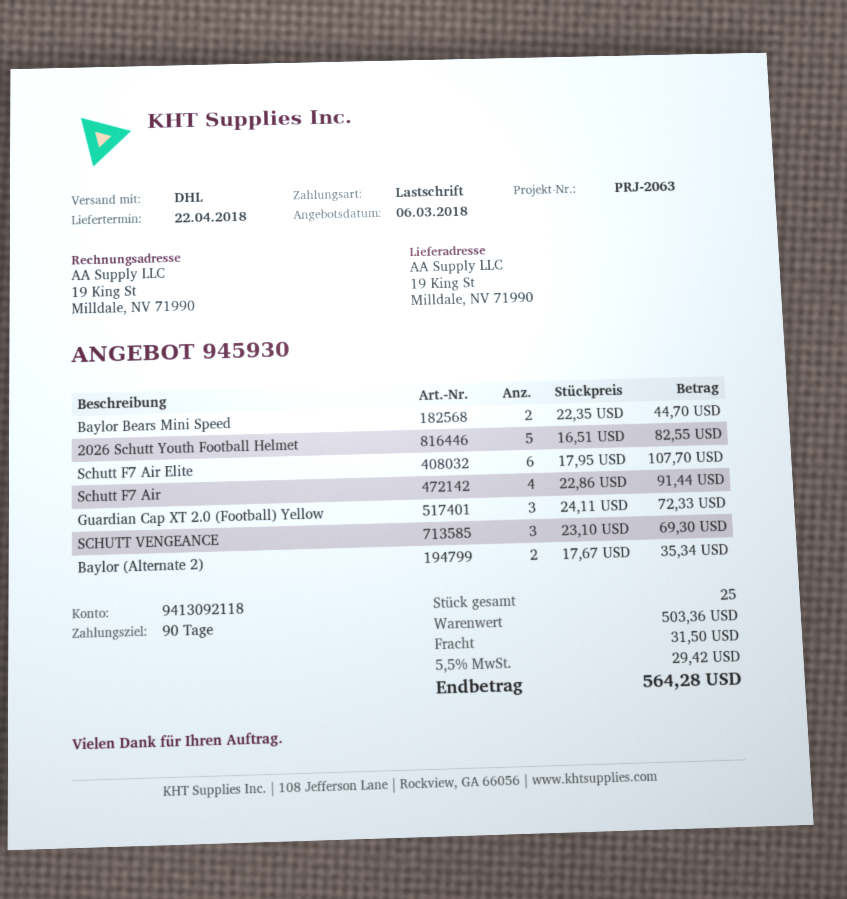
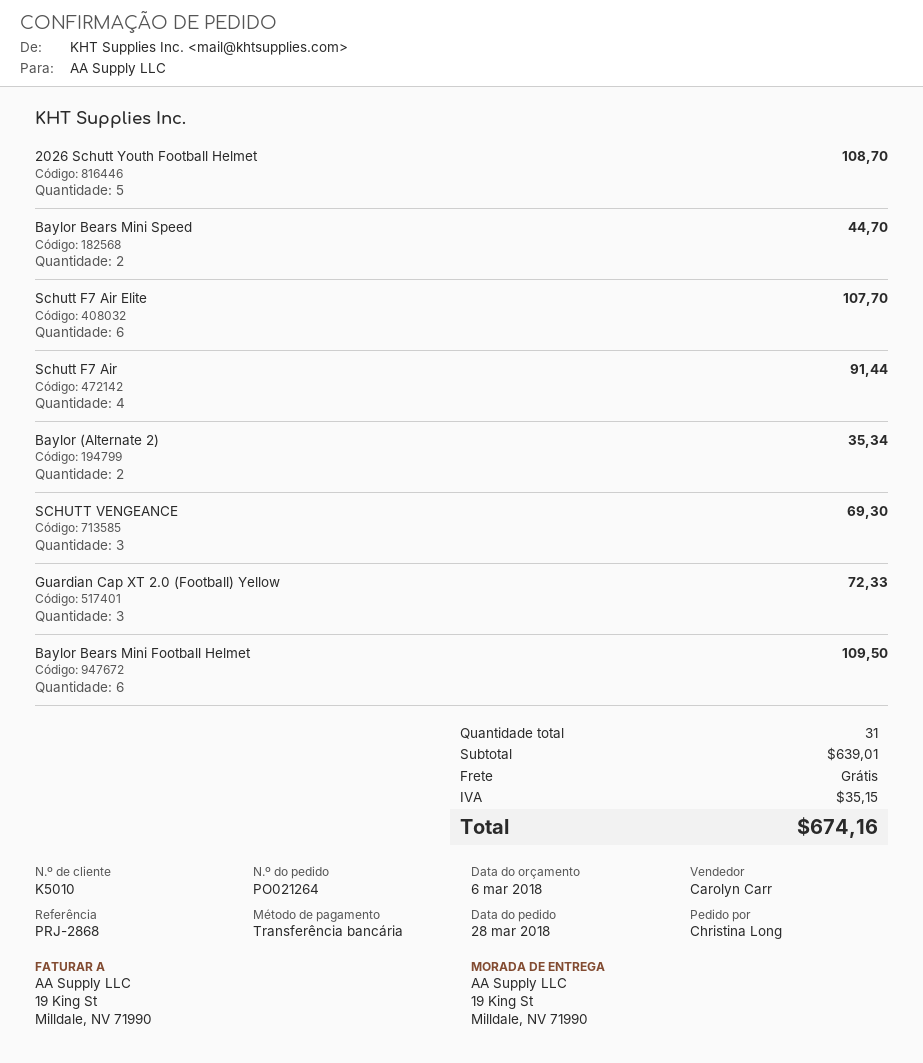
reference: PRJ-2063 -> PRJ-2868
payment method: direct debit -> bank transfer
2026 Schutt Youth Football Helmet: 5 for 82.55 -> 5 for 108.70
Baylor Bears Mini Football Helmet: none -> 6 for 109.50
total quantity: 25 -> 31
subtotal: 503.36 -> 639.01
shipping: 31.50 -> 0.00
tax: 29.42 -> 35.15
total: 564.28 -> 674.16

